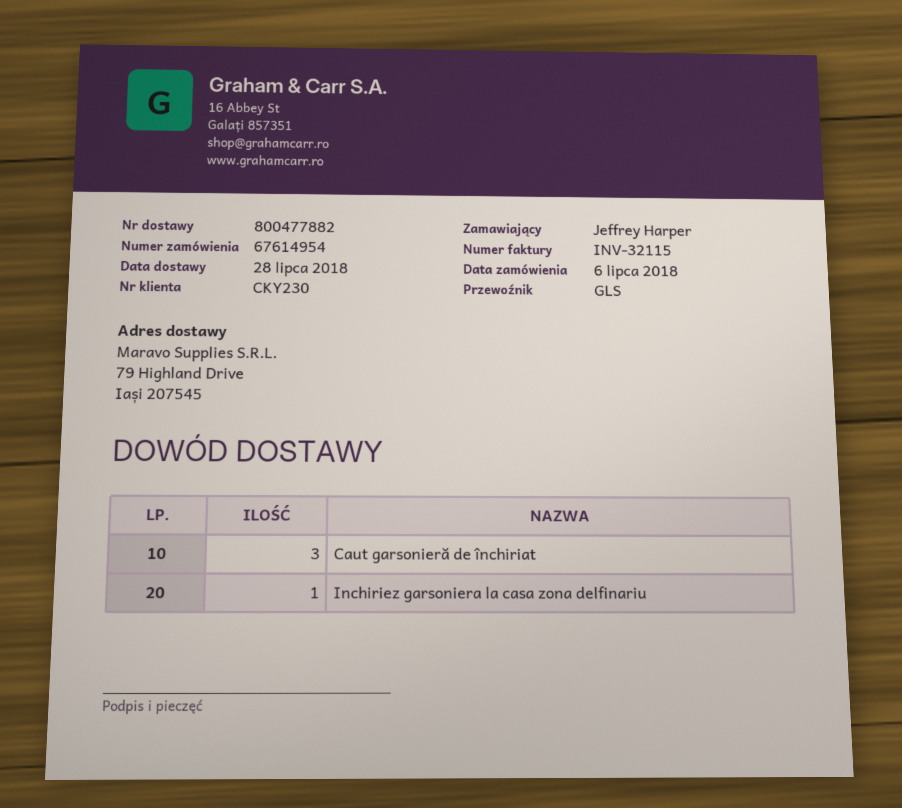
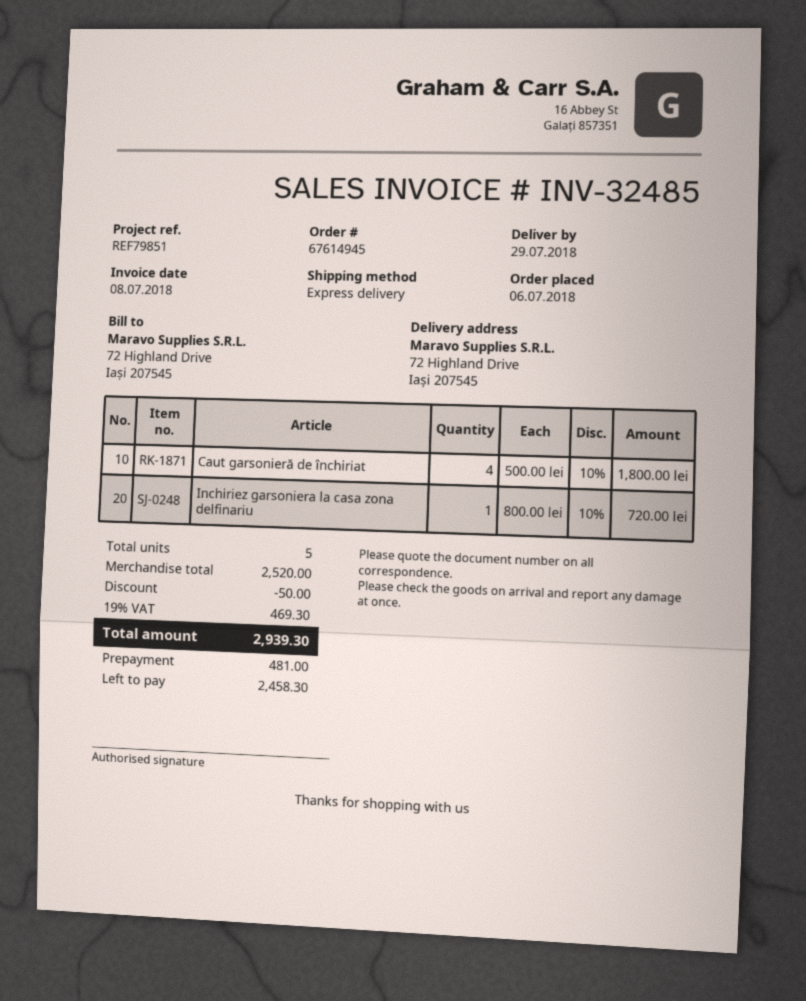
order number: 67614954 -> 67614945
delivery date: 2018-07-28 -> 2018-07-29
invoice number: INV-32115 -> INV-32485
shipping method: GLS -> express
ship to: 79 Highland Drive, Iași 207545 -> 72 Highland Drive, Iași 207545
Caut garsonieră de închiriat: 3 -> 4

